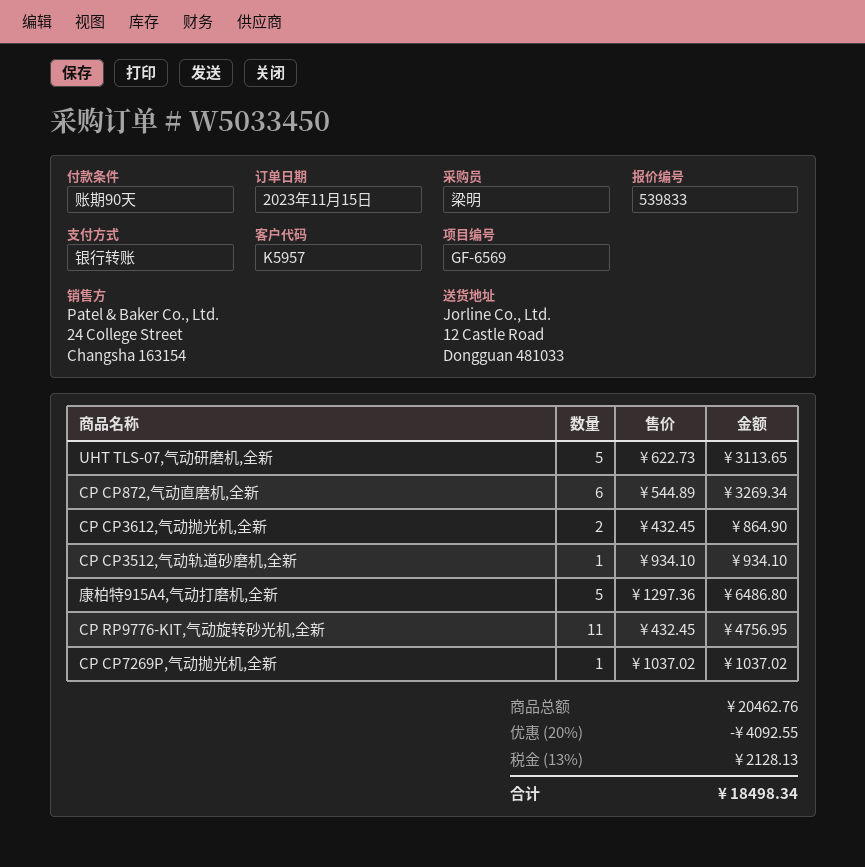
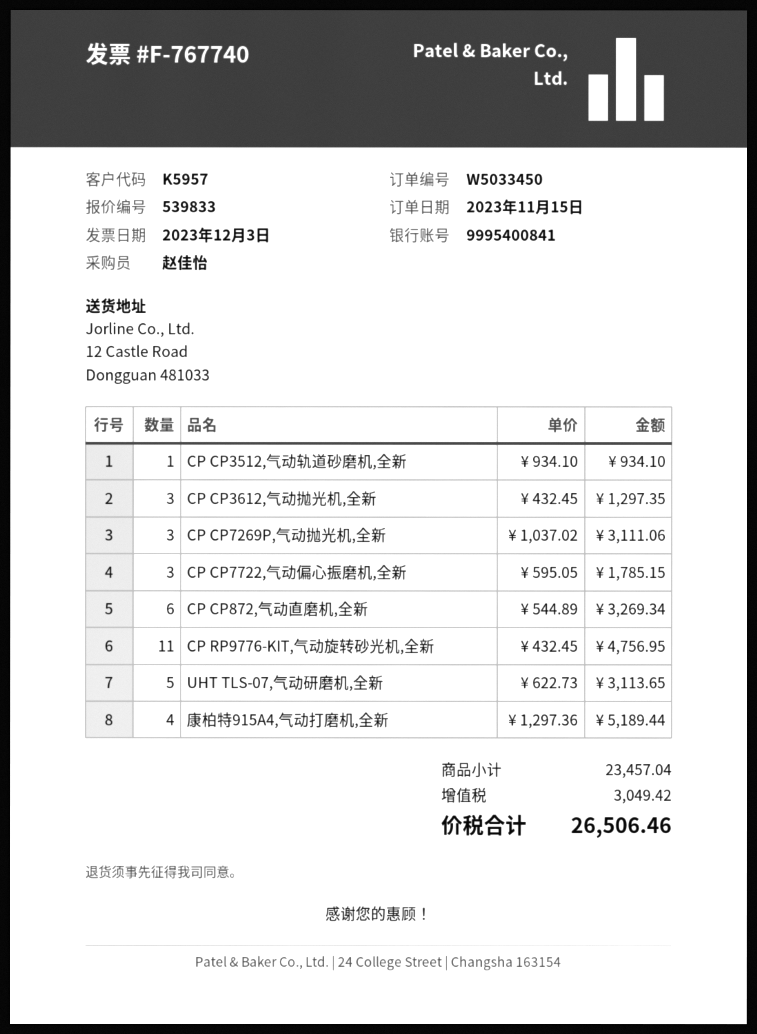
ordered by: 梁明 -> 赵佳怡
CP CP3612,气动抛光机,全新: 2 x 432.45 = 864.90 -> 3 x 432.45 = 1297.35
康柏特915A4,气动打磨机,全新: 5 x 1297.36 = 6486.80 -> 4 x 1297.36 = 5189.44
CP CP7269P,气动抛光机,全新: 1 x 1037.02 = 1037.02 -> 3 x 1037.02 = 3111.06
CP CP7722,气动偏心振磨机,全新: none -> 3 x 595.05 = 1785.15
subtotal: 20462.76 -> 23457.04
discount: 20% = 4092.55 -> none
tax: 2128.13 -> 3049.42
total: 18498.34 -> 26506.46

